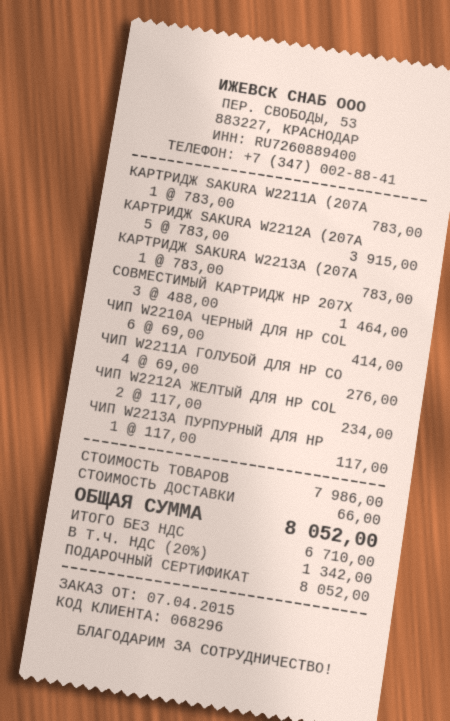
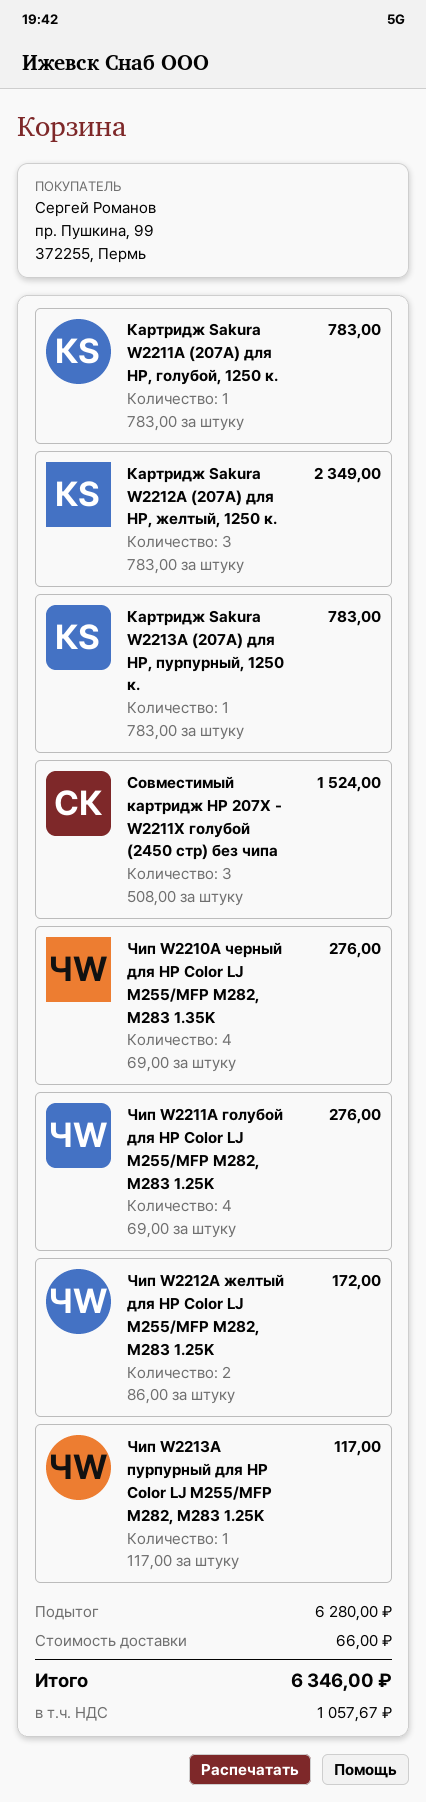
КАРТРИДЖ SAKURA W2212A (207A: 5 x 783.00 = 3915.00 -> 3 x 783.00 = 2349.00
СОВМЕСТИМЫЙ КАРТРИДЖ HP 207X: 3 x 488.00 = 1464.00 -> 3 x 508.00 = 1524.00
ЧИП W2210A ЧЕРНЫЙ ДЛЯ HP COL: 6 x 69.00 = 414.00 -> 4 x 69.00 = 276.00
ЧИП W2212A ЖЕЛТЫЙ ДЛЯ HP COL: 2 x 117.00 = 234.00 -> 2 x 86.00 = 172.00
subtotal: 7986.00 -> 6280.00
tax: 1342.00 -> 1057.67
total: 8052.00 -> 6346.00

